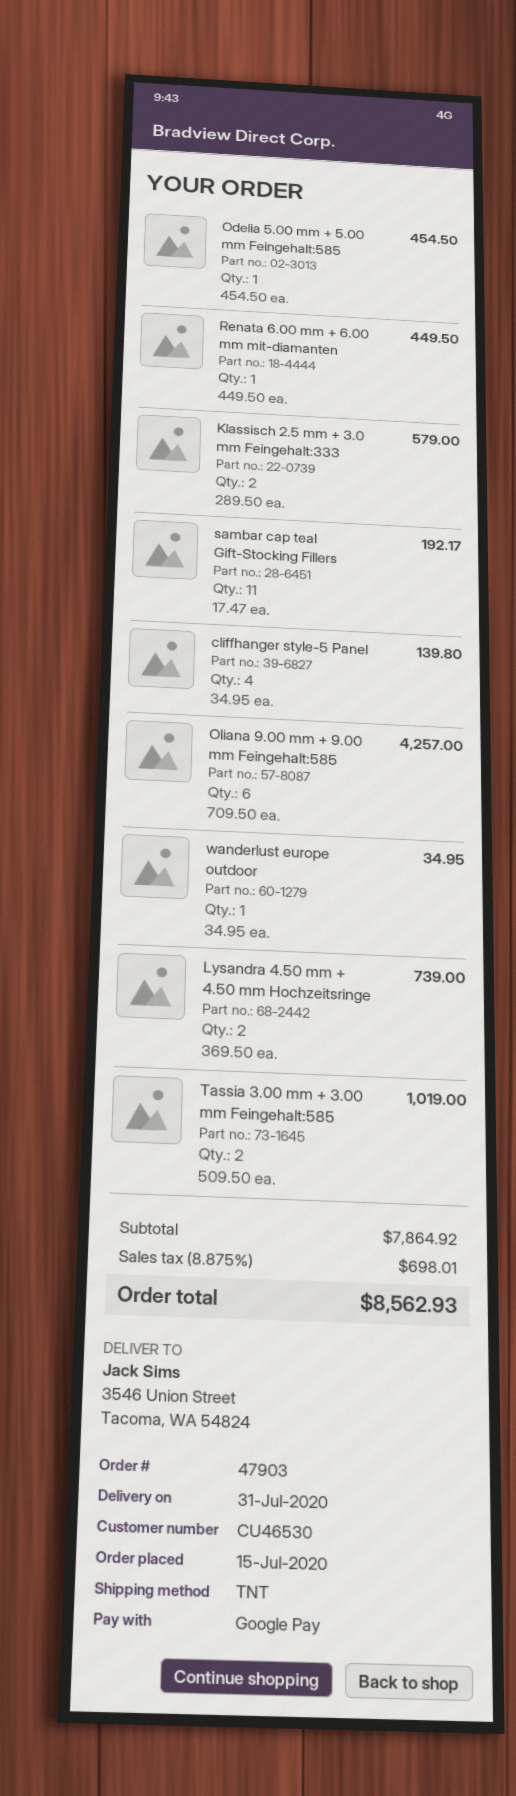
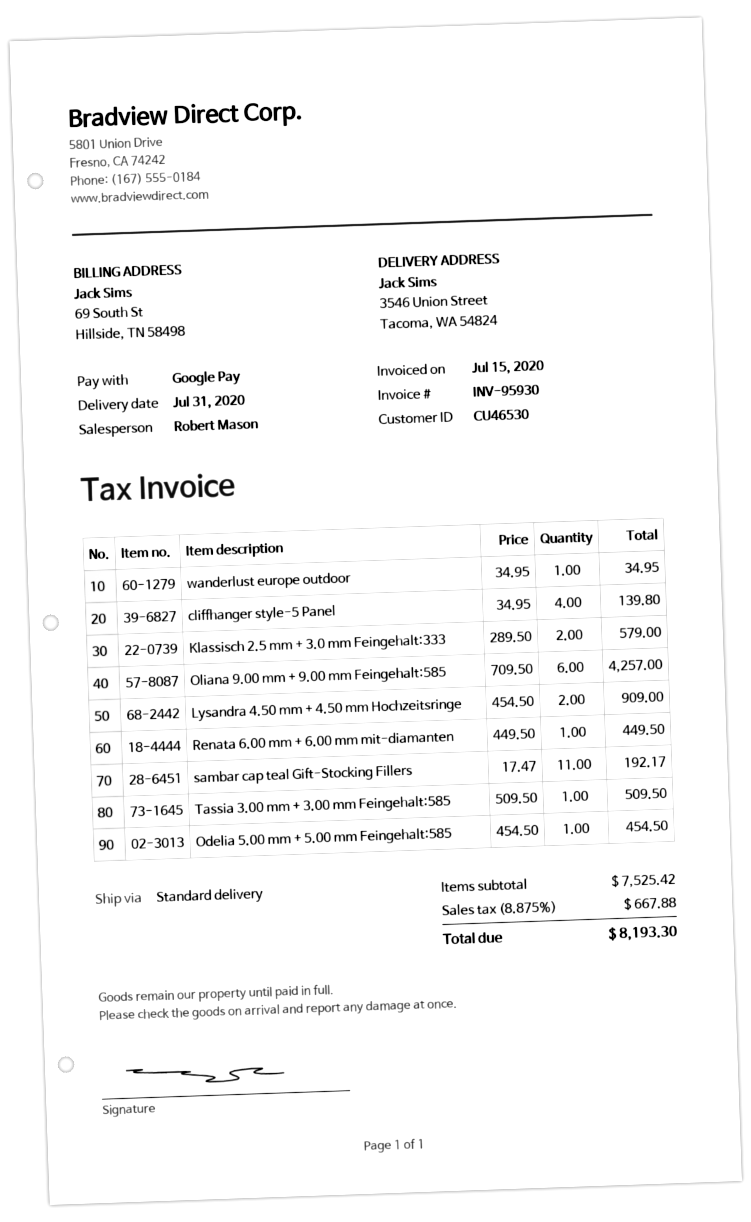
shipping method: TNT -> standard
Lysandra 4.50 mm + 4.50 mm Hochzeitsringe: 2 x 369.50 = 739.00 -> 2 x 454.50 = 909.00
Tassia 3.00 mm + 3.00 mm Feingehalt:585: 2 x 509.50 = 1019.00 -> 1 x 509.50 = 509.50
subtotal: 7864.92 -> 7525.42
tax: 8.875% = 698.01 -> 8.875% = 667.88
total: 8562.93 -> 8193.30

